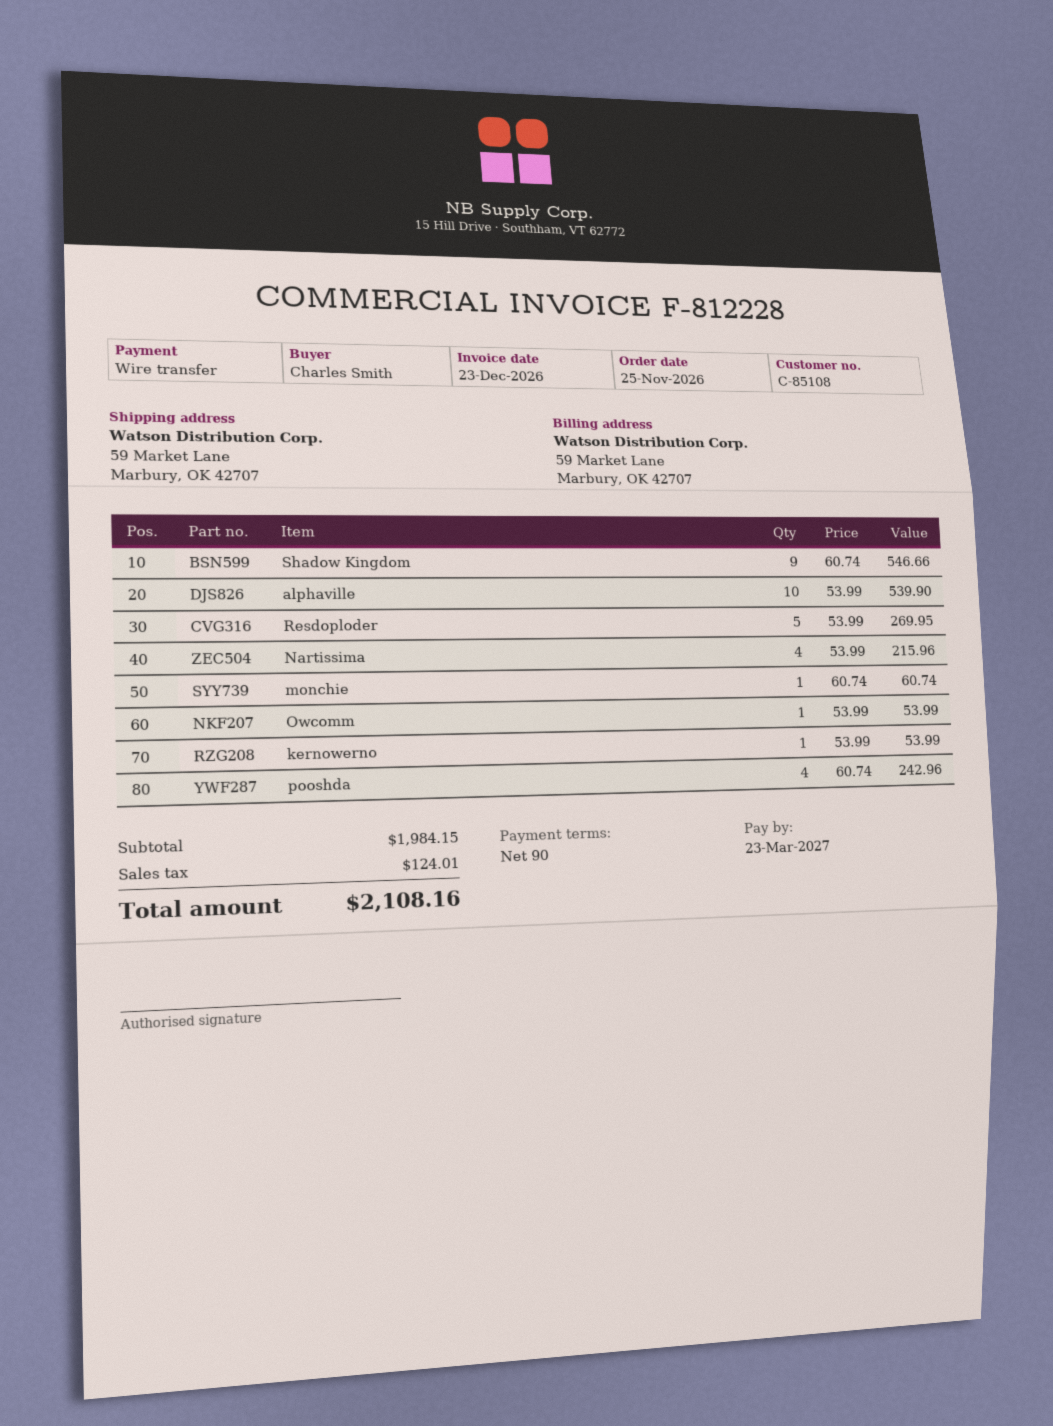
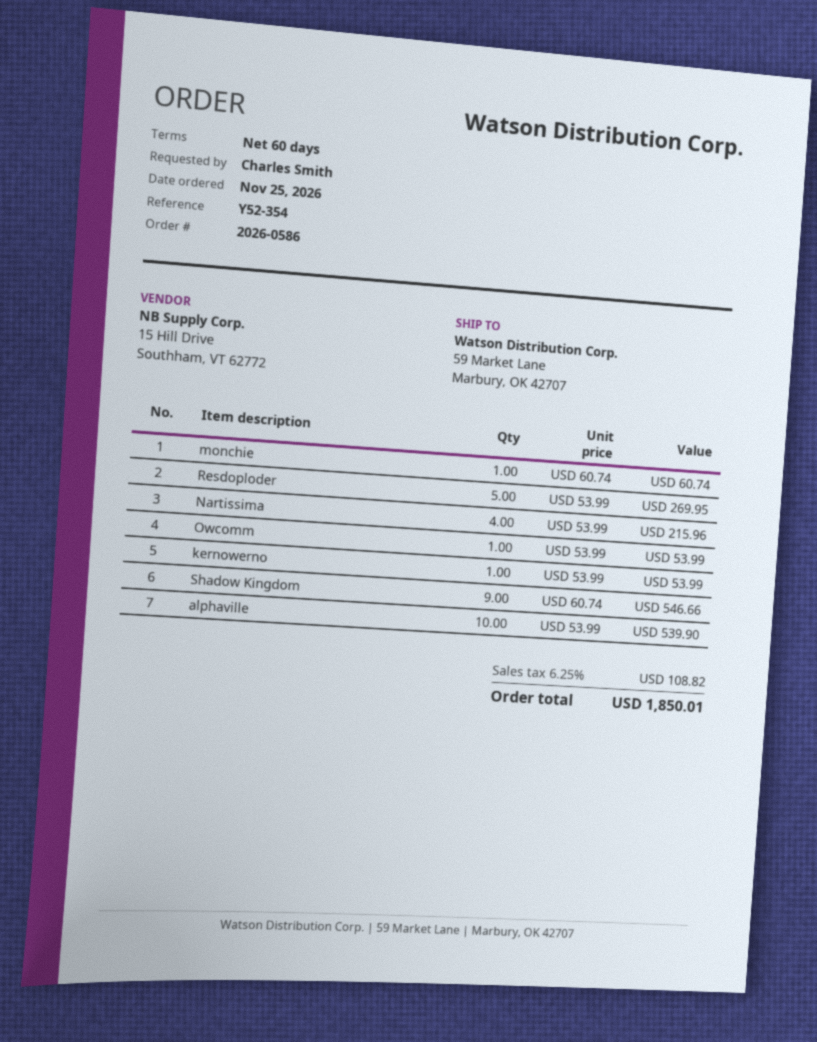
payment terms: 90 days -> 60 days
pooshda: 4 x 60.74 = 242.96 -> none
tax: 124.01 -> 108.82
total: 2108.16 -> 1850.01

